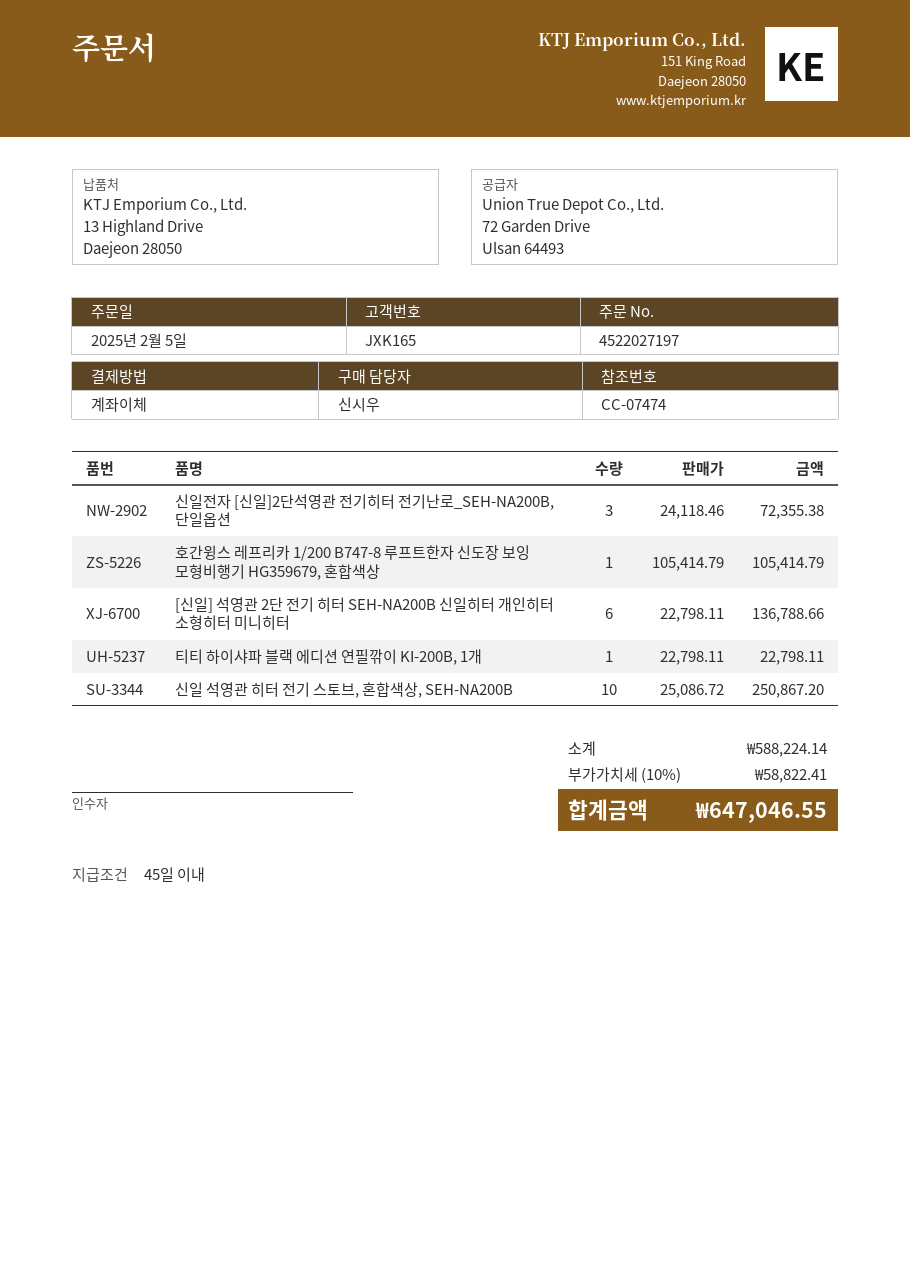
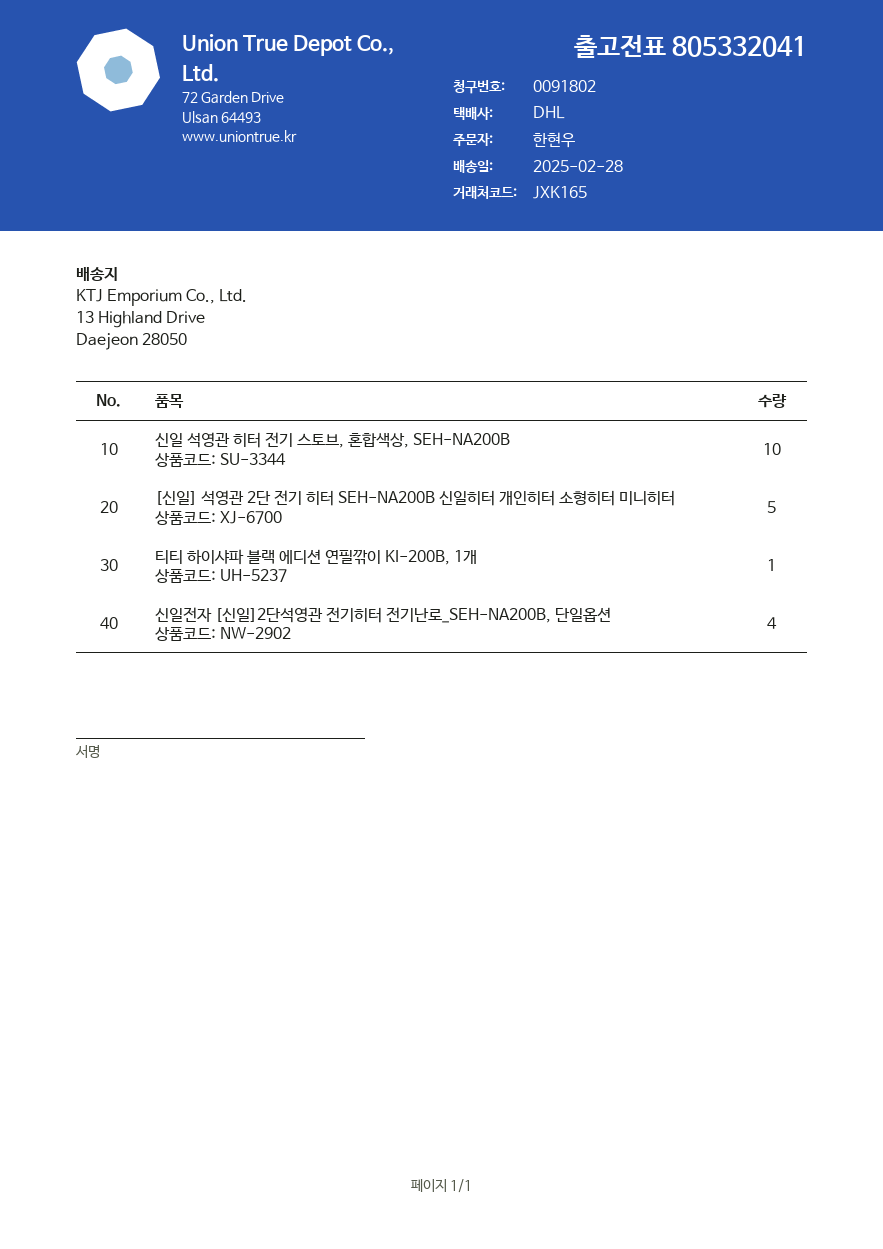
ordered by: 신시우 -> 한현우
신일전자 [신일]2단석영관 전기히터 전기난로_SEH-NA200B, 단일옵션: 3 -> 4
호간윙스 레프리카 1/200 B747-8 루프트한자 신도장 보잉 모형비행기 HG359679, 혼합색상: 1 -> none
[신일] 석영관 2단 전기 히터 SEH-NA200B 신일히터 개인히터 소형히터 미니히터: 6 -> 5

